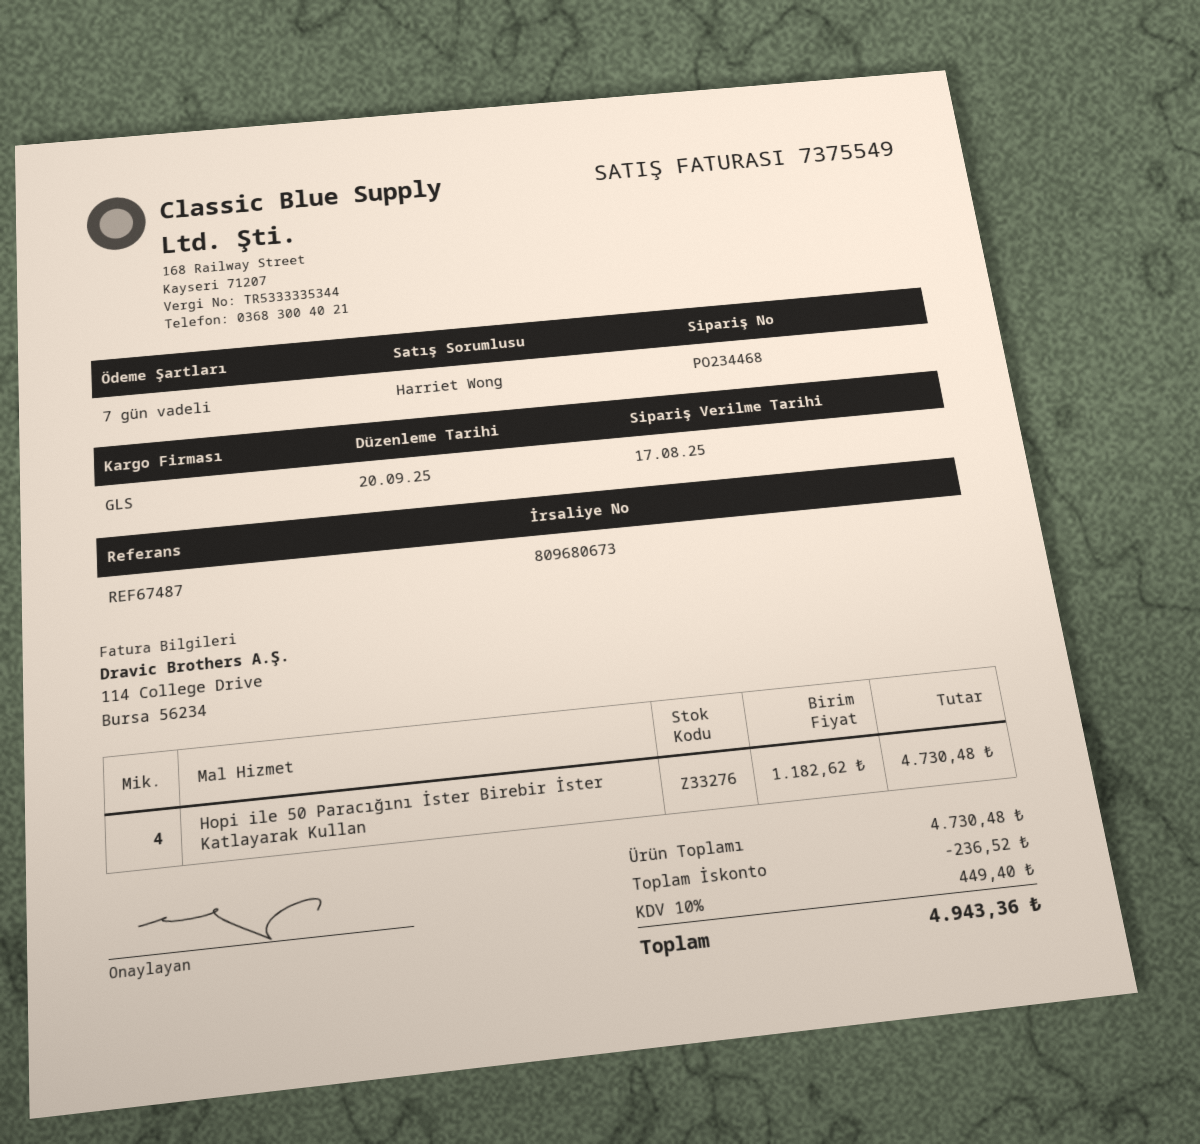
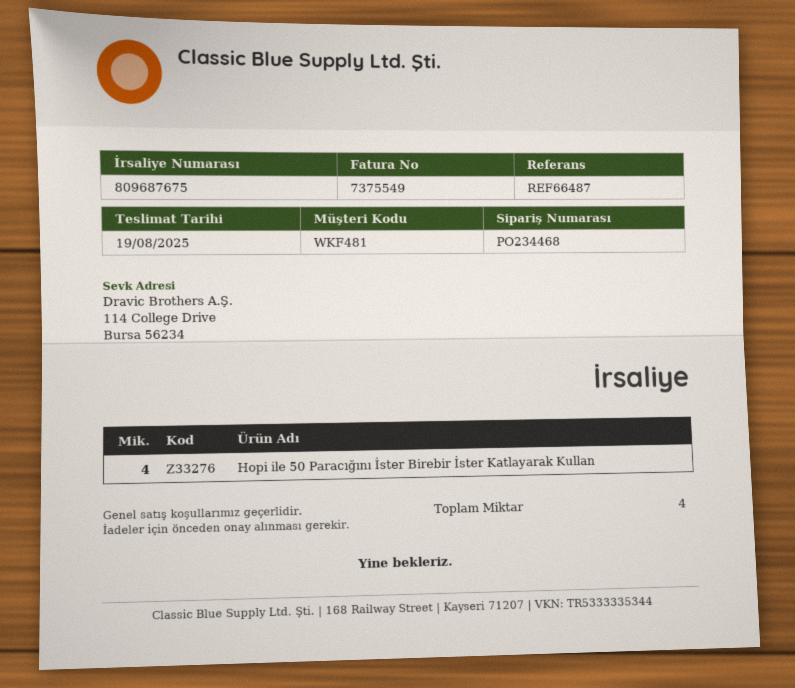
delivery note number: 809680673 -> 809687675
reference: REF67487 -> REF66487

